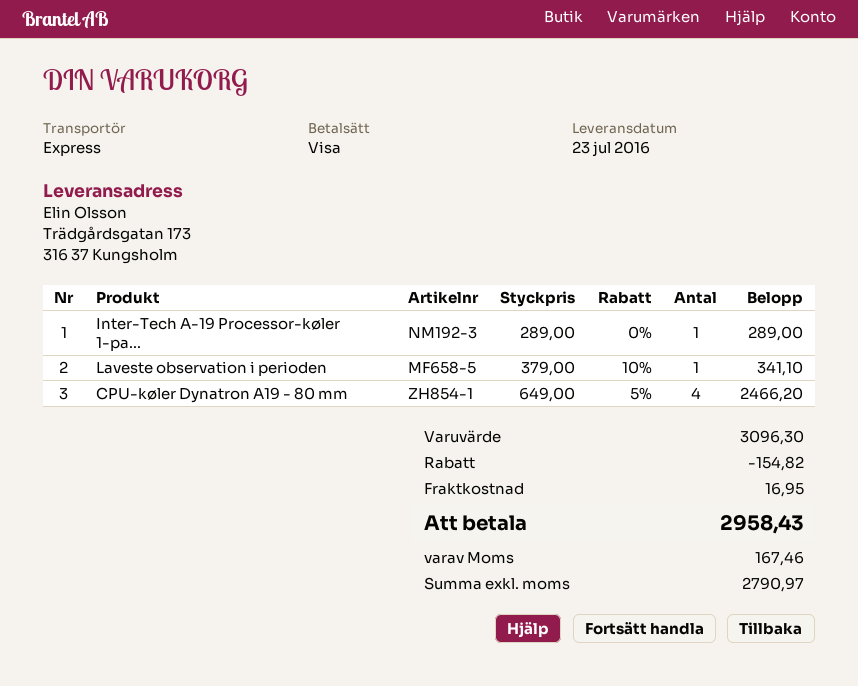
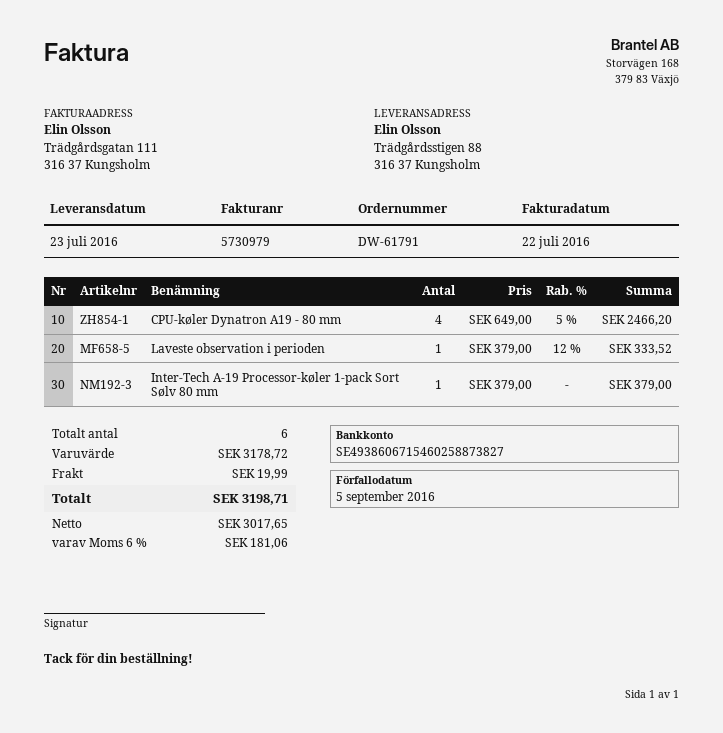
ship to: Trädgårdsgatan 173, 316 37 Kungsholm -> Trädgårdsstigen 88, 316 37 Kungsholm
Inter-Tech A-19 Processor-køler 1-pa...: 1 x 289.00 = 289.00 -> 1 x 379.00 = 379.00
Laveste observation i perioden: 1 x 379.00 - 10% = 341.10 -> 1 x 379.00 - 12% = 333.52
subtotal: 3096.30 -> 3178.72
discount: 154.82 -> none
shipping: 16.95 -> 19.99
net: 2790.97 -> 3017.65
tax: 167.46 -> 181.06
total: 2958.43 -> 3198.71

